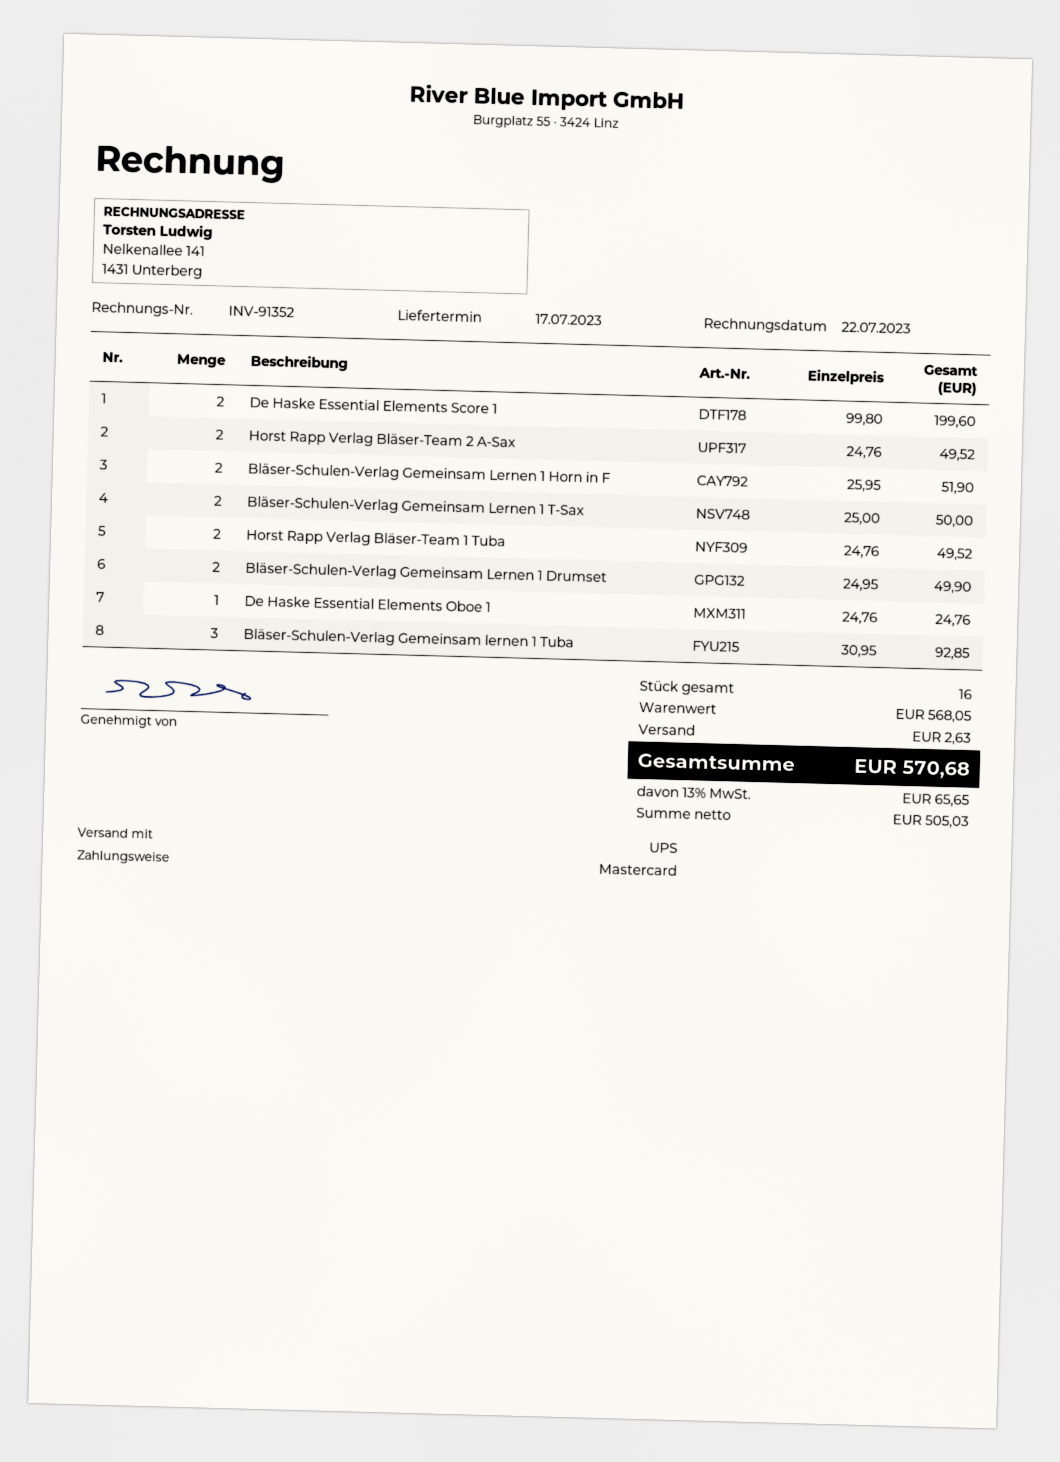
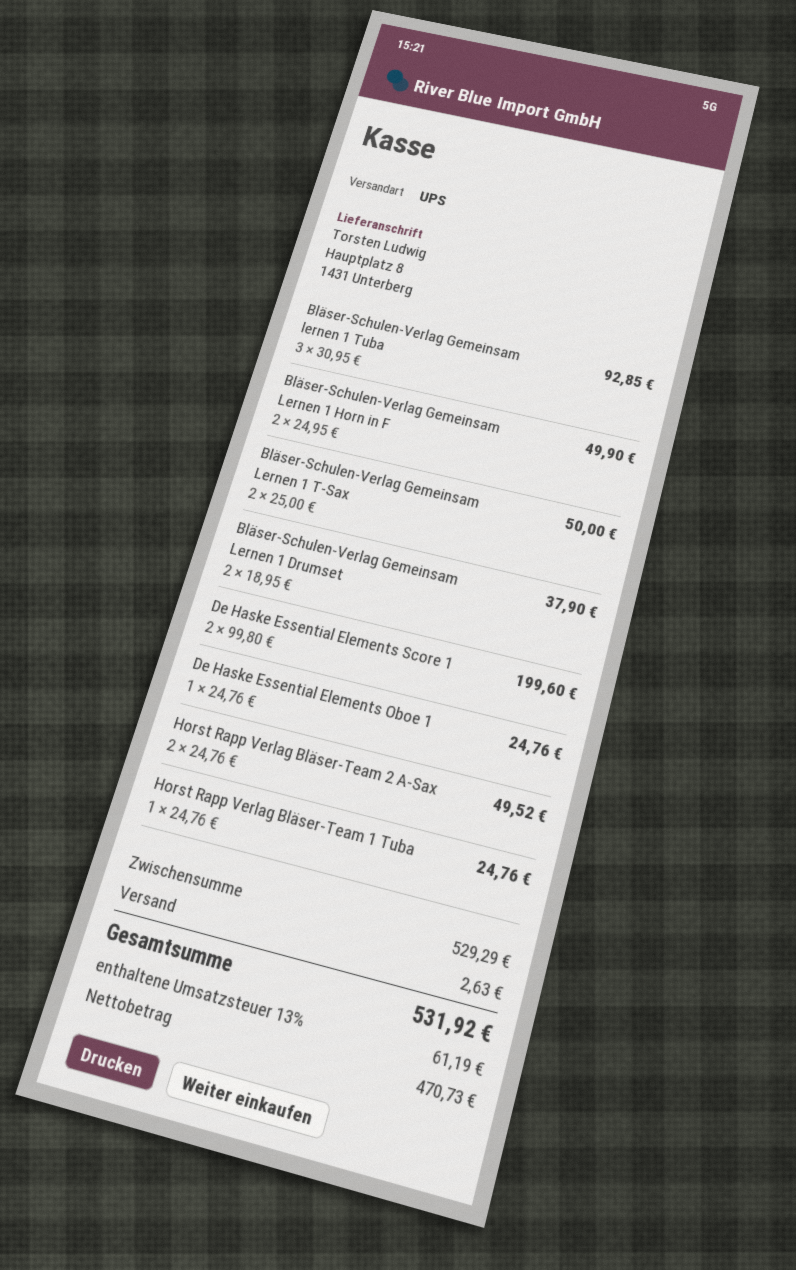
Bläser-Schulen-Verlag Gemeinsam Lernen 1 Horn in F: 2 x 25.95 = 51.90 -> 2 x 24.95 = 49.90
Horst Rapp Verlag Bläser-Team 1 Tuba: 2 x 24.76 = 49.52 -> 1 x 24.76 = 24.76
Bläser-Schulen-Verlag Gemeinsam Lernen 1 Drumset: 2 x 24.95 = 49.90 -> 2 x 18.95 = 37.90
subtotal: 568.05 -> 529.29
net: 505.03 -> 470.73
tax: 13% = 65.65 -> 13% = 61.19
total: 570.68 -> 531.92

